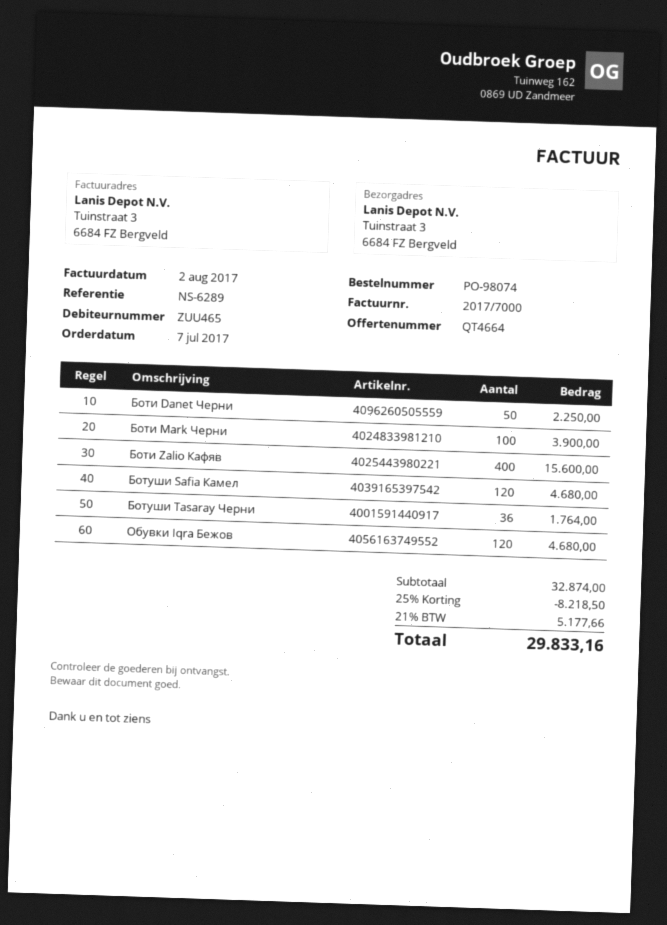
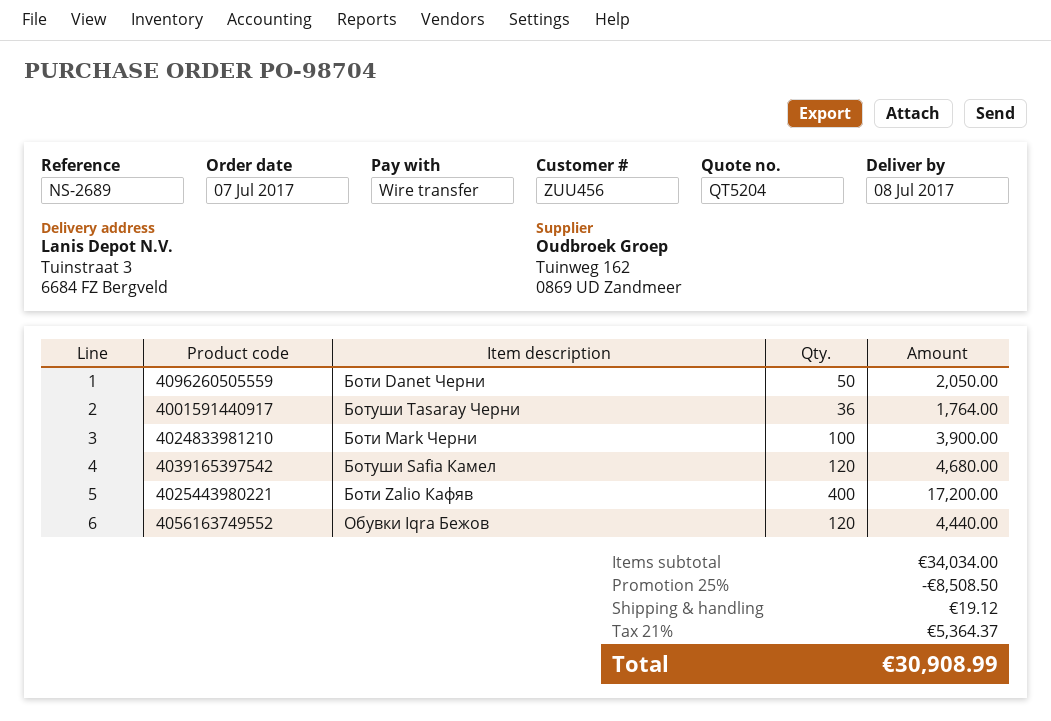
quote number: QT4664 -> QT5204
order number: PO-98074 -> PO-98704
customer number: ZUU465 -> ZUU456
reference: NS-6289 -> NS-2689
Боти Danet Черни: 50 for 2250.00 -> 50 for 2050.00
Боти Zalio Кафяв: 400 for 15600.00 -> 400 for 17200.00
Обувки Iqra Бежов: 120 for 4680.00 -> 120 for 4440.00
subtotal: 32874.00 -> 34034.00
discount: 25% = 8218.50 -> 25% = 8508.50
shipping: none -> 19.12
tax: 21% = 5177.66 -> 21% = 5364.37
total: 29833.16 -> 30908.99

